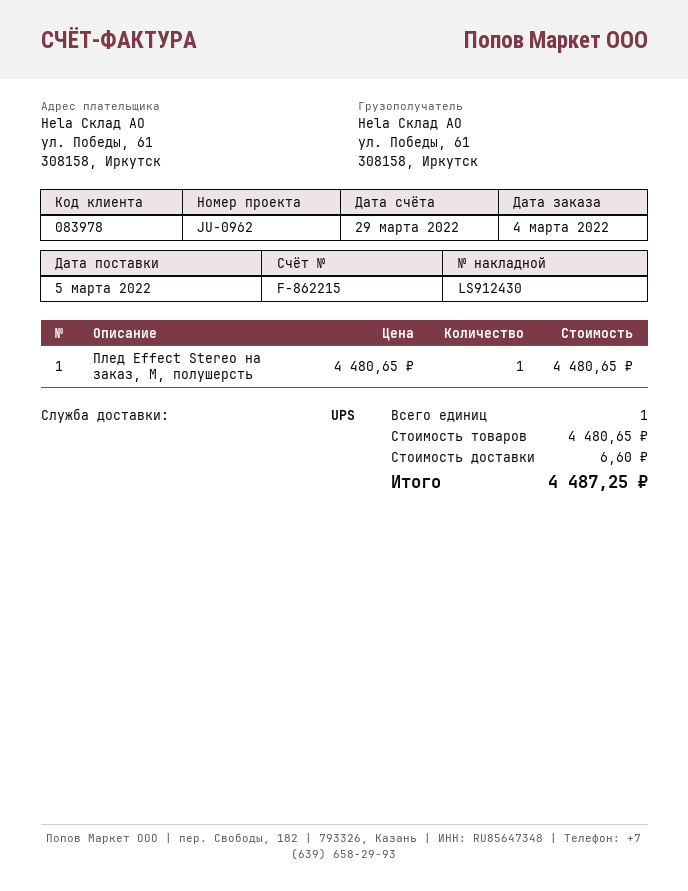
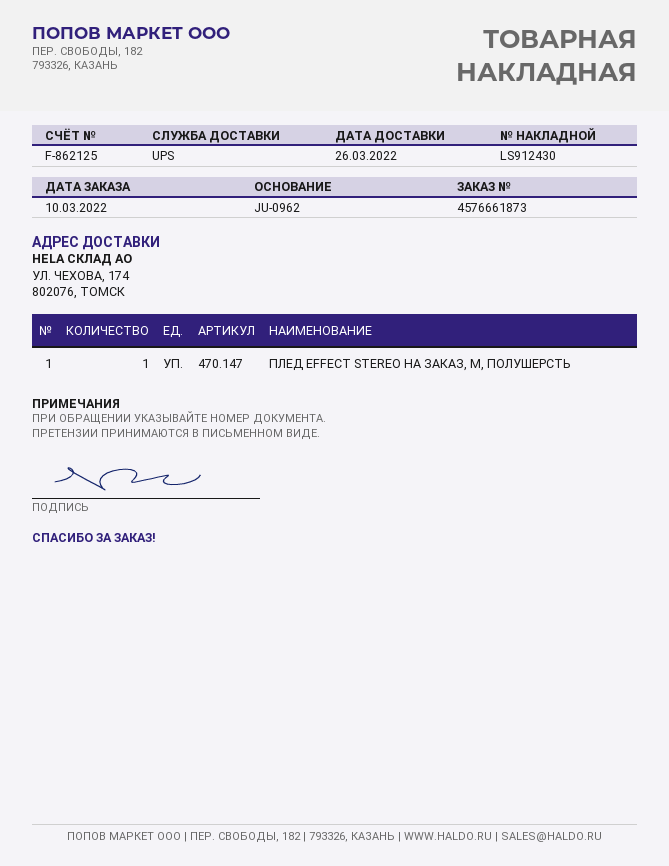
order date: 2022-03-04 -> 2022-03-10
delivery date: 2022-03-05 -> 2022-03-26
invoice number: F-862215 -> F-862125
ship to: ул. Победы, 61, 308158, Иркутск -> УЛ. ЧЕХОВА, 174, 802076, ТОМСК

